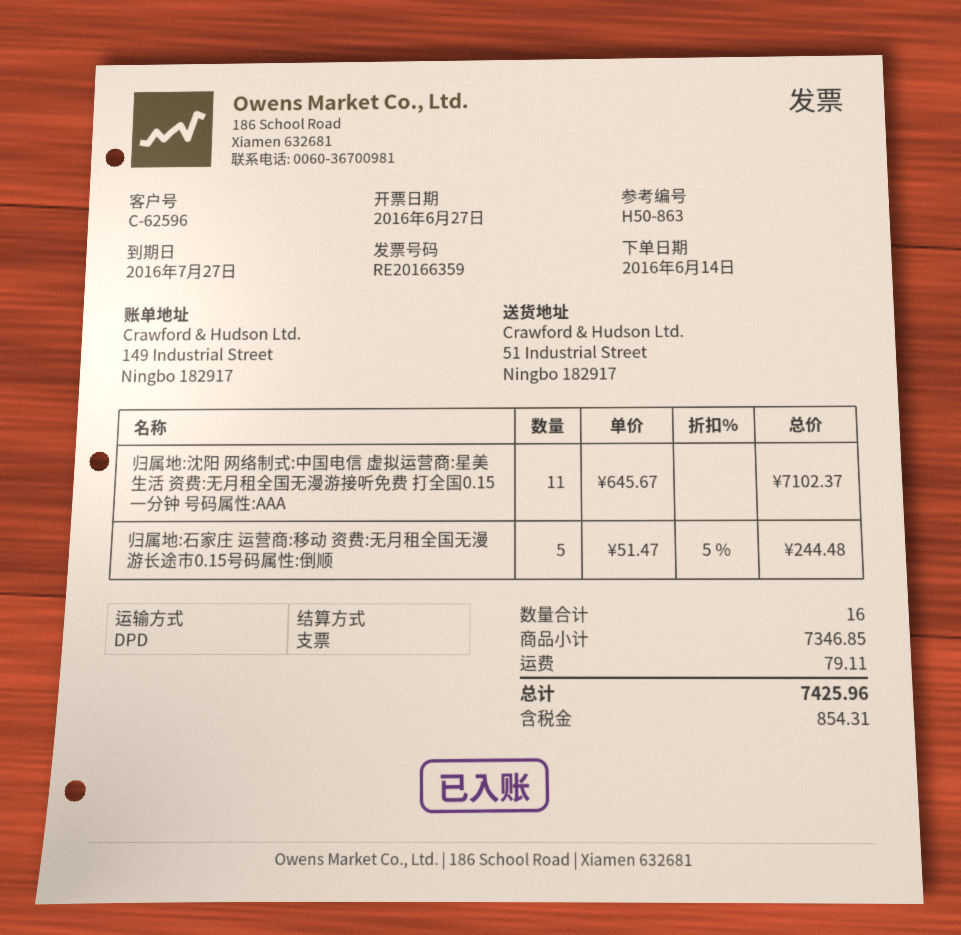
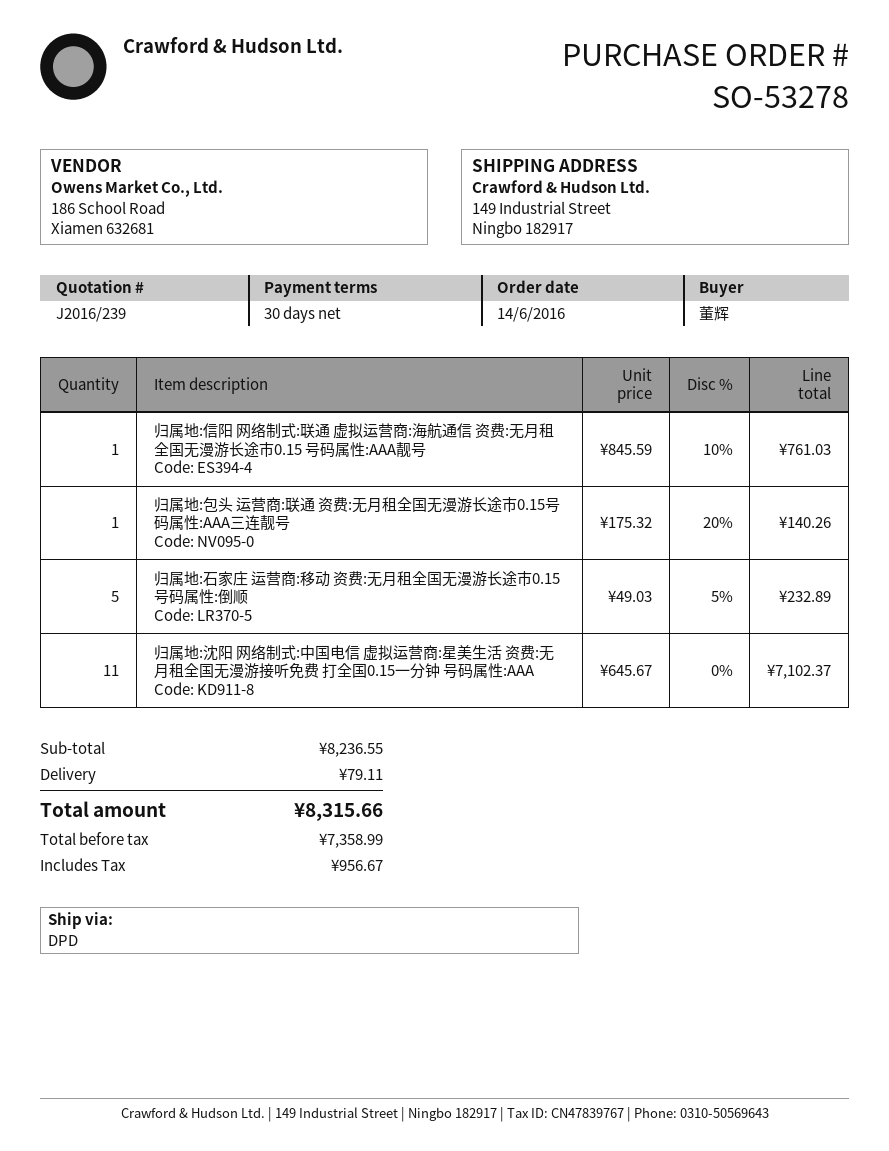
ship to: 51 Industrial Street, Ningbo 182917 -> 149 Industrial Street, Ningbo 182917
归属地:石家庄 运营商:移动 资费:无月租全国无漫游长途市0.15号码属性:倒顺: 5 x 51.47 - 5% = 244.48 -> 5 x 49.03 - 5% = 232.89
归属地:信阳 网络制式:联通 虚拟运营商:海航通信 资费:无月租全国无漫游长途市0.15 号码属性:AAA靓号: none -> 1 x 845.59 - 10% = 761.03
归属地:包头 运营商:联通 资费:无月租全国无漫游长途市0.15号码属性:AAA三连靓号: none -> 1 x 175.32 - 20% = 140.26
subtotal: 7346.85 -> 8236.55
tax: 854.31 -> 956.67
total: 7425.96 -> 8315.66

